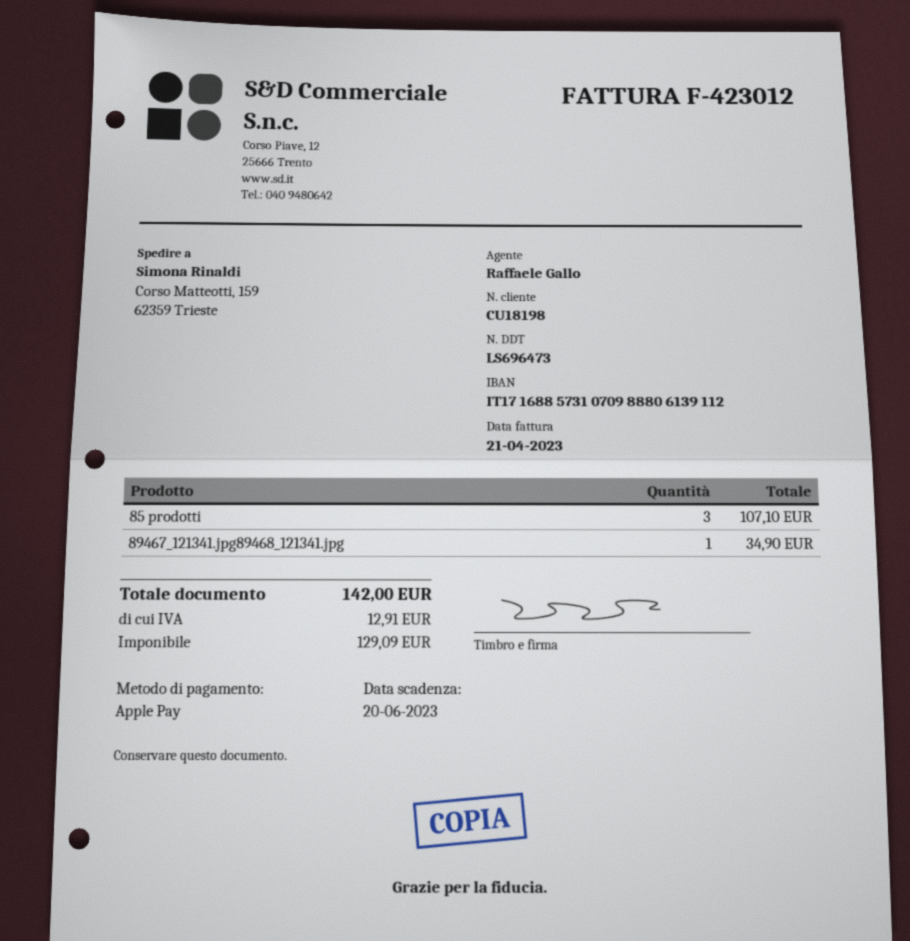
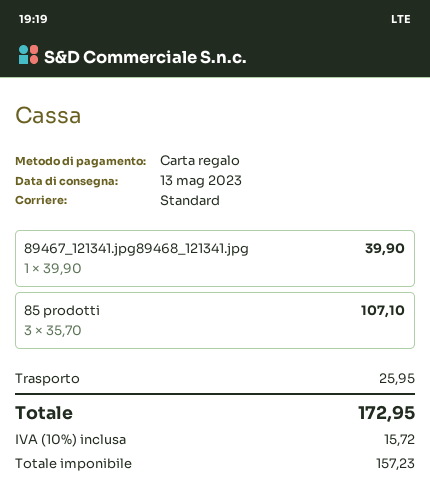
payment method: Apple Pay -> gift card
89467_121341.jpg89468_121341.jpg: 1 for 34.90 -> 1 for 39.90
shipping: none -> 25.95
net: 129.09 -> 157.23
tax: 12.91 -> 15.72
total: 142.00 -> 172.95

